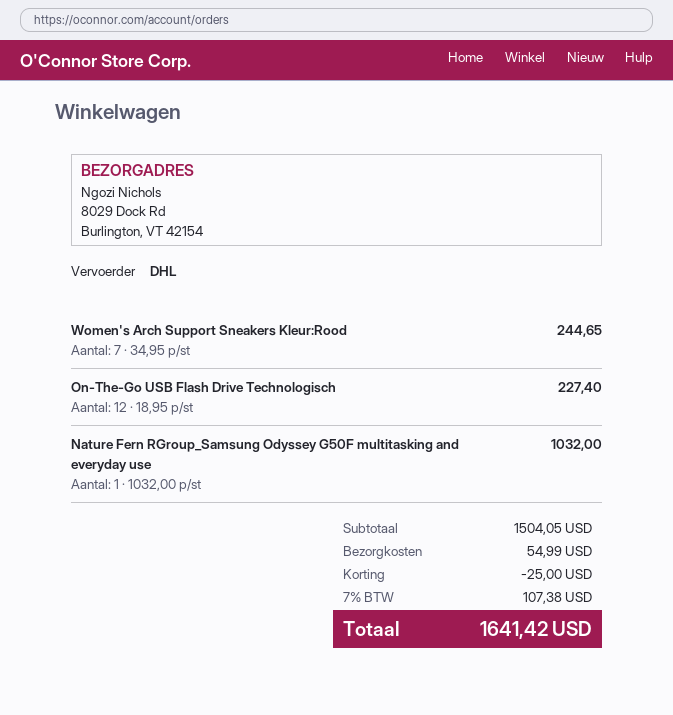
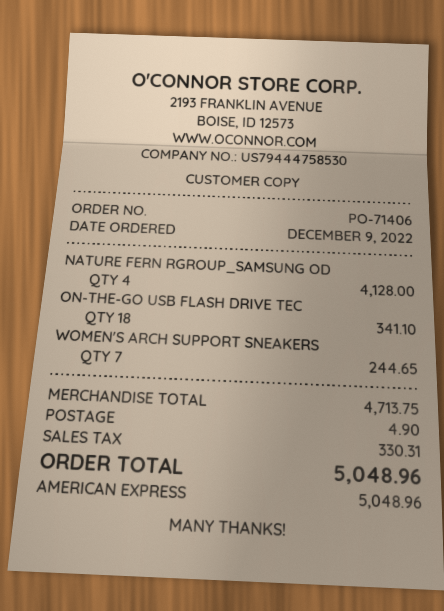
On-The-Go USB Flash Drive Technologisch: 12 for 227.40 -> 18 for 341.10
Nature Fern RGroup_Samsung Odyssey G50F multitasking and everyday use: 1 for 1032.00 -> 4 for 4128.00
subtotal: 1504.05 -> 4713.75
discount: 25.00 -> none
shipping: 54.99 -> 4.90
tax: 107.38 -> 330.31
total: 1641.42 -> 5048.96

